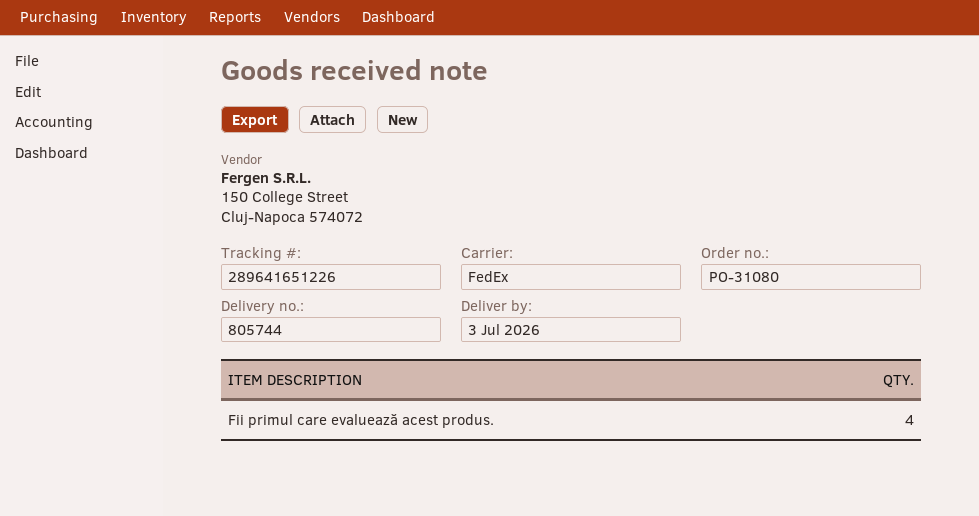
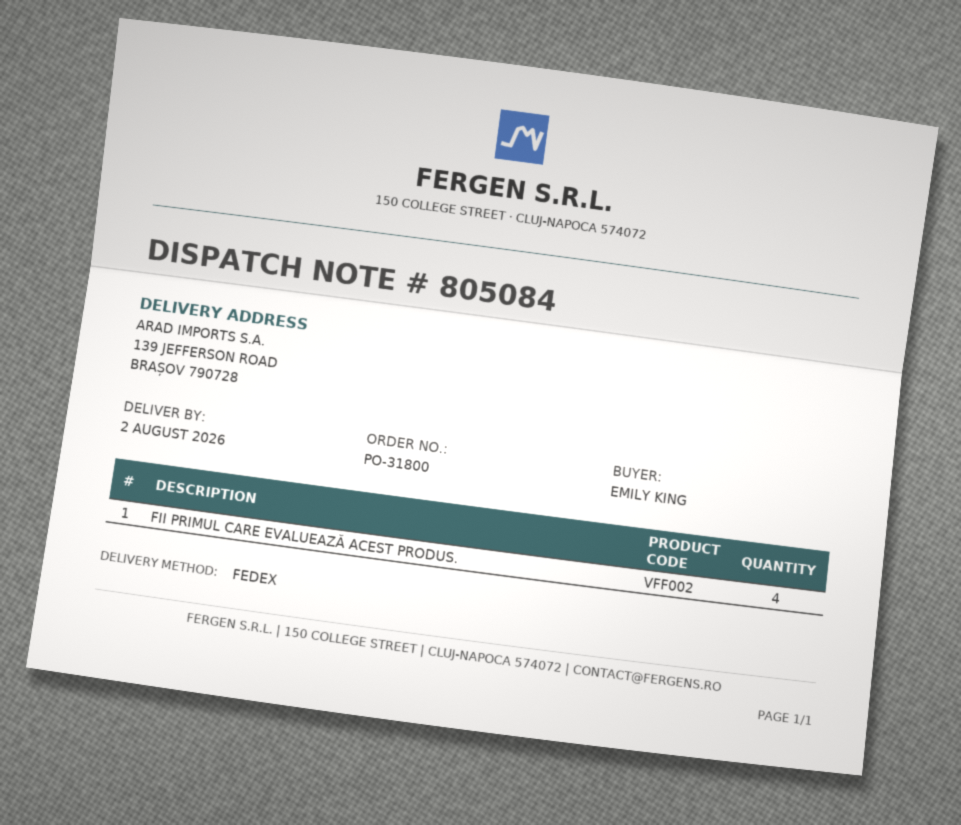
order number: PO-31080 -> PO-31800
delivery note number: 805744 -> 805084
delivery date: 2026-07-03 -> 2026-08-02

